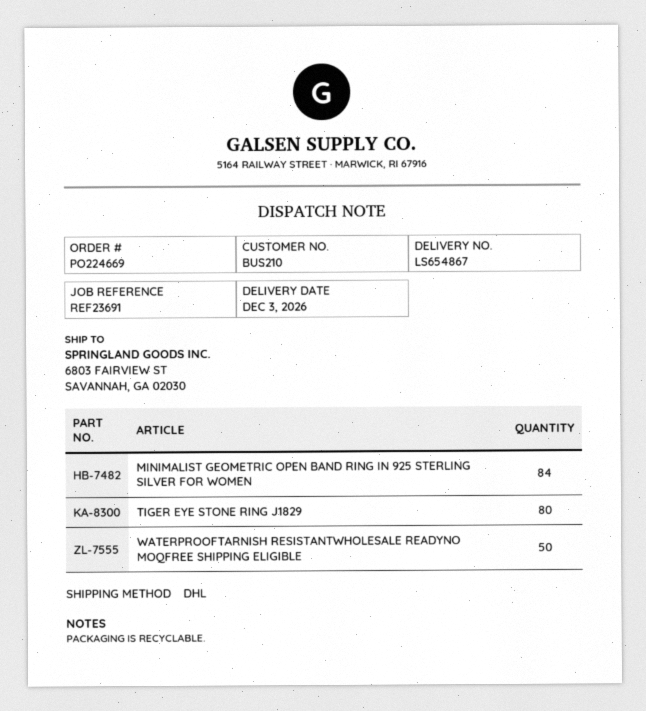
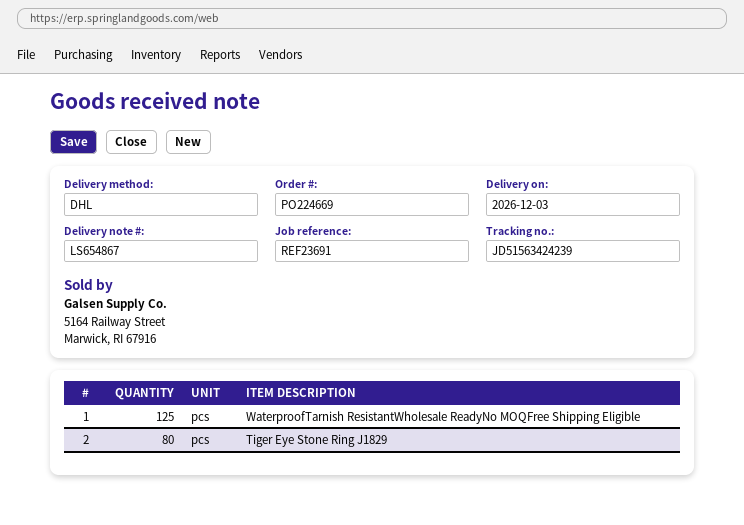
MINIMALIST GEOMETRIC OPEN BAND RING IN 925 STERLING SILVER FOR WOMEN: 84 -> none
WATERPROOFTARNISH RESISTANTWHOLESALE READYNO MOQFREE SHIPPING ELIGIBLE: 50 -> 125

